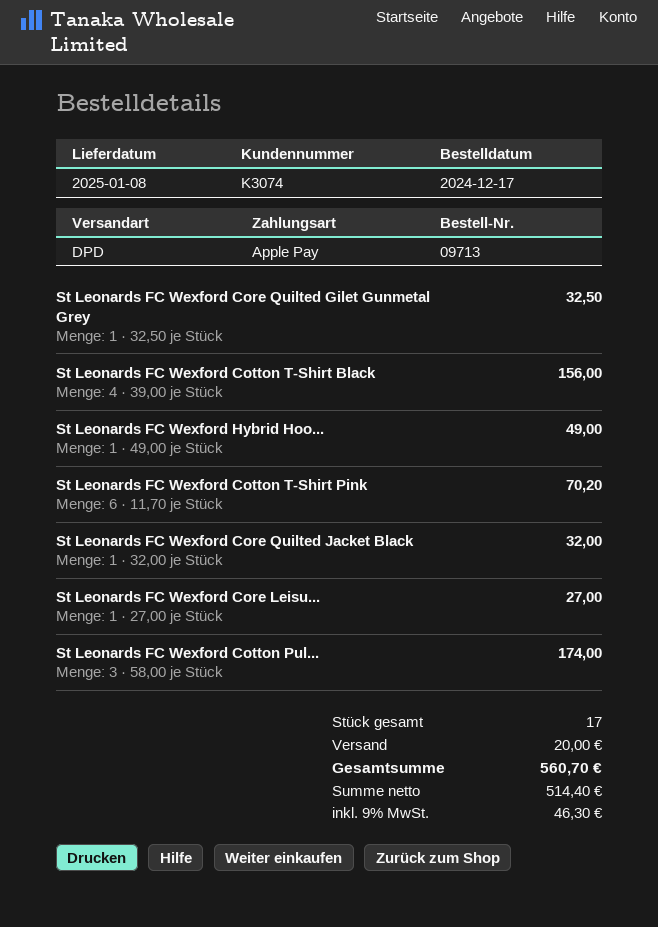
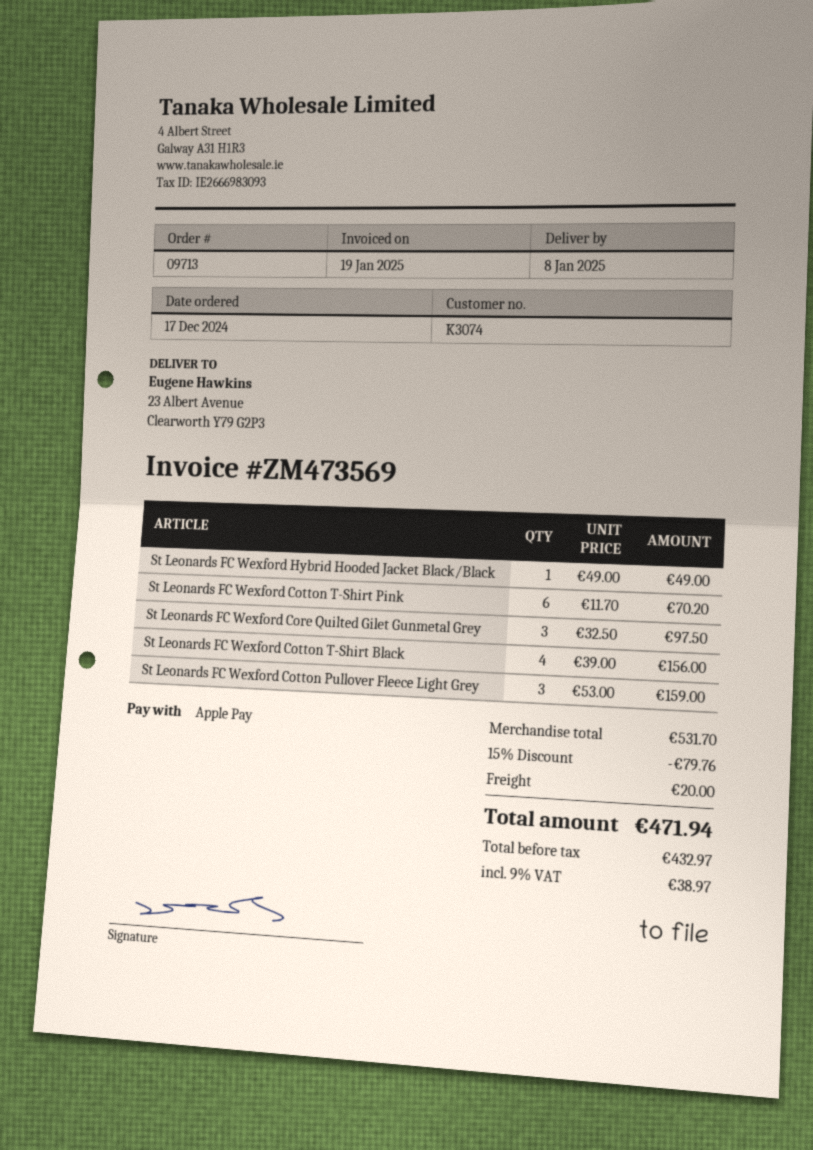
St Leonards FC Wexford Core Quilted Gilet Gunmetal Grey: 1 x 32.50 = 32.50 -> 3 x 32.50 = 97.50
St Leonards FC Wexford Core Quilted Jacket Black: 1 x 32.00 = 32.00 -> none
St Leonards FC Wexford Core Leisu...: 1 x 27.00 = 27.00 -> none
St Leonards FC Wexford Cotton Pul...: 3 x 58.00 = 174.00 -> 3 x 53.00 = 159.00
discount: none -> 15% = 79.76
net: 514.40 -> 432.97
tax: 9% = 46.30 -> 9% = 38.97
total: 560.70 -> 471.94

